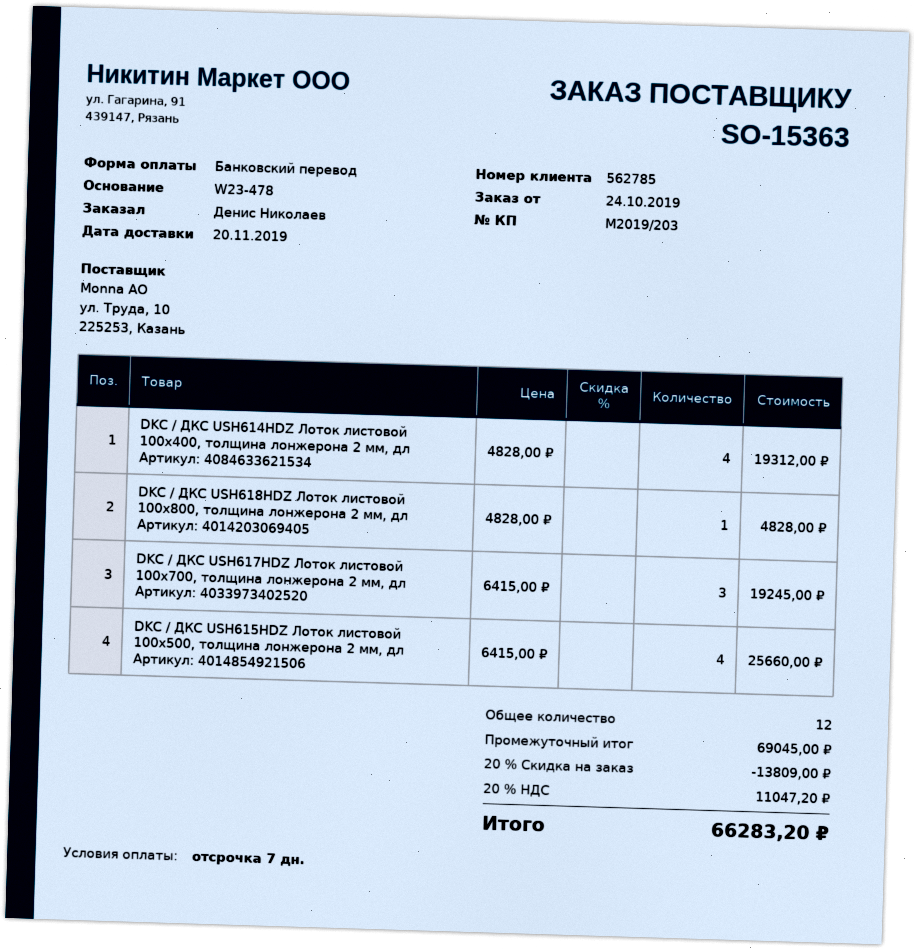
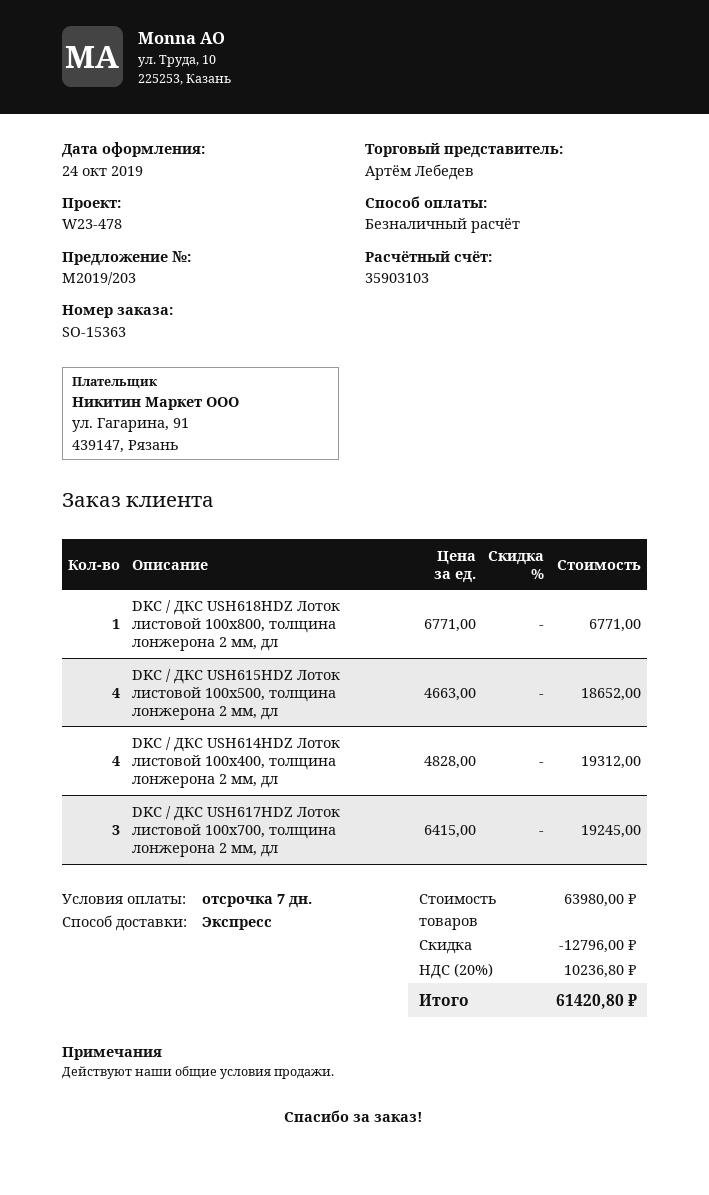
DKC / ДКС USH618HDZ Лоток листовой 100х800, толщина лонжерона 2 мм, дл: 1 x 4828.00 = 4828.00 -> 1 x 6771.00 = 6771.00
DKC / ДКС USH615HDZ Лоток листовой 100х500, толщина лонжерона 2 мм, дл: 4 x 6415.00 = 25660.00 -> 4 x 4663.00 = 18652.00
subtotal: 69045.00 -> 63980.00
discount: 13809.00 -> 12796.00
tax: 20% = 11047.20 -> 20% = 10236.80
total: 66283.20 -> 61420.80

